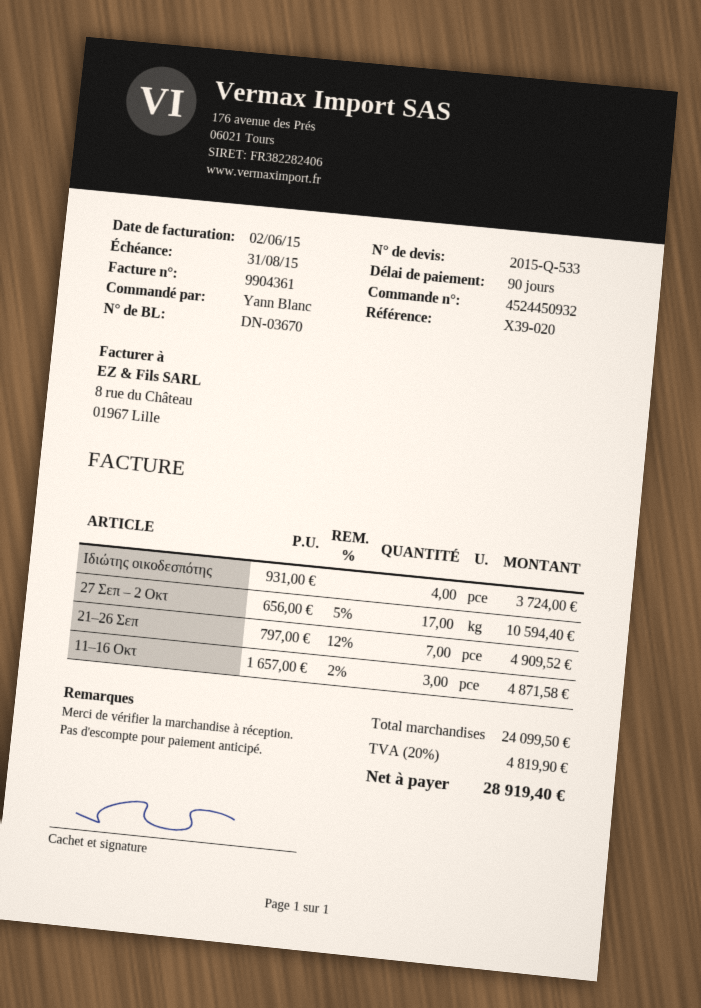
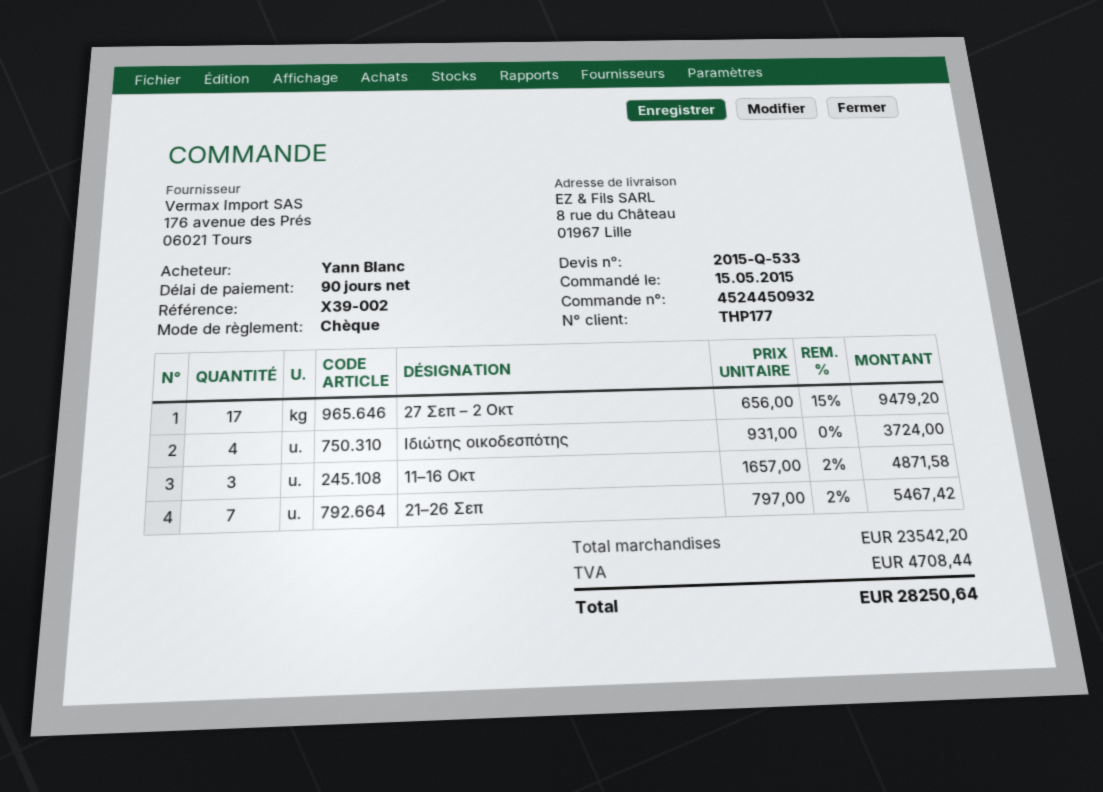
reference: X39-020 -> X39-002
27 Σεπ – 2 Οκτ: 17 x 656.00 - 5% = 10594.40 -> 17 x 656.00 - 15% = 9479.20
21–26 Σεπ: 7 x 797.00 - 12% = 4909.52 -> 7 x 797.00 - 2% = 5467.42
subtotal: 24099.50 -> 23542.20
tax: 4819.90 -> 4708.44
total: 28919.40 -> 28250.64

